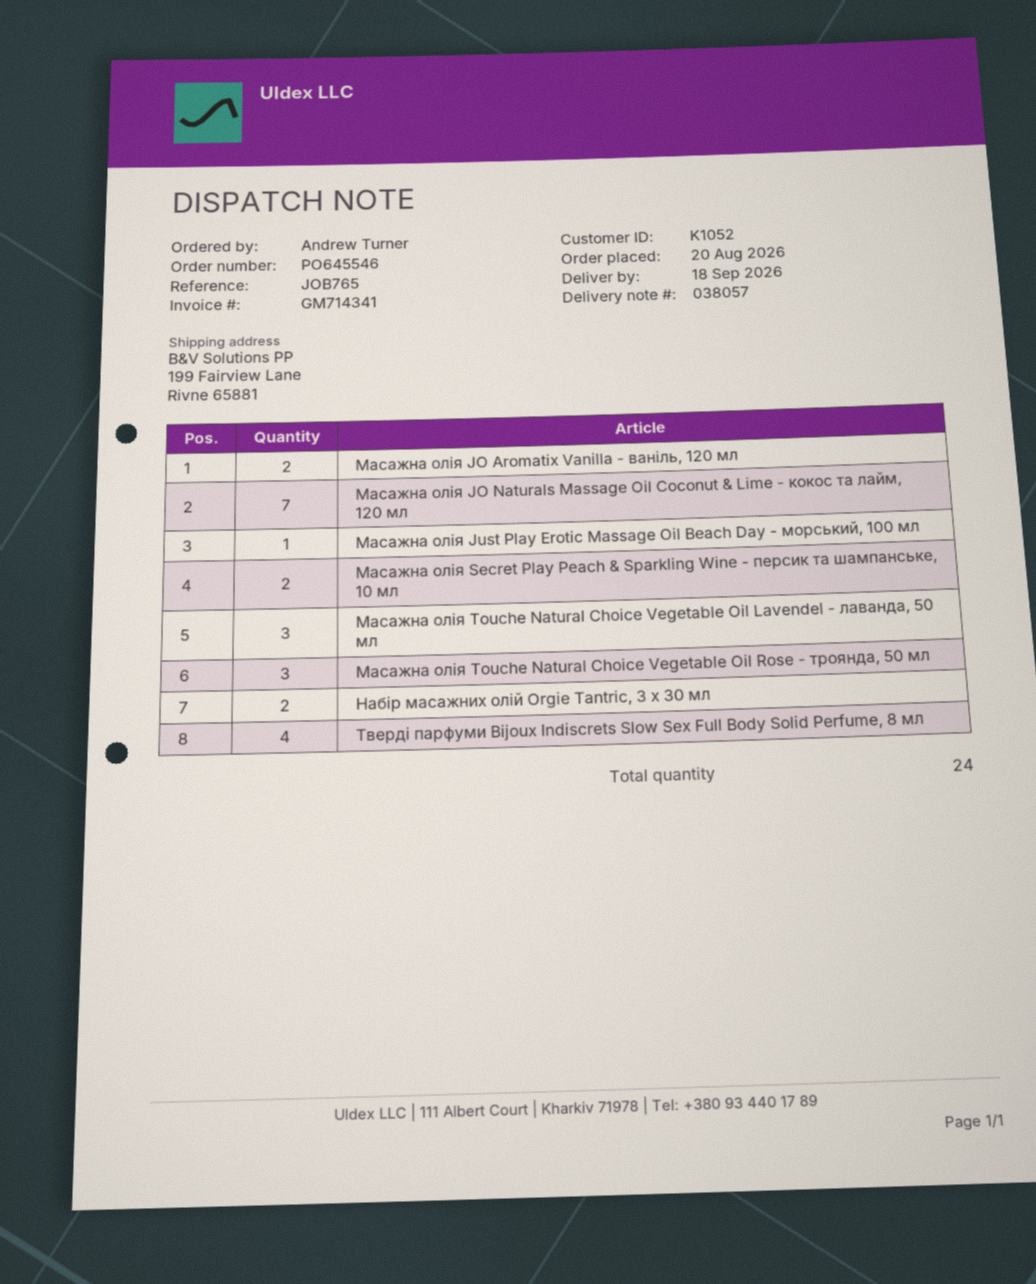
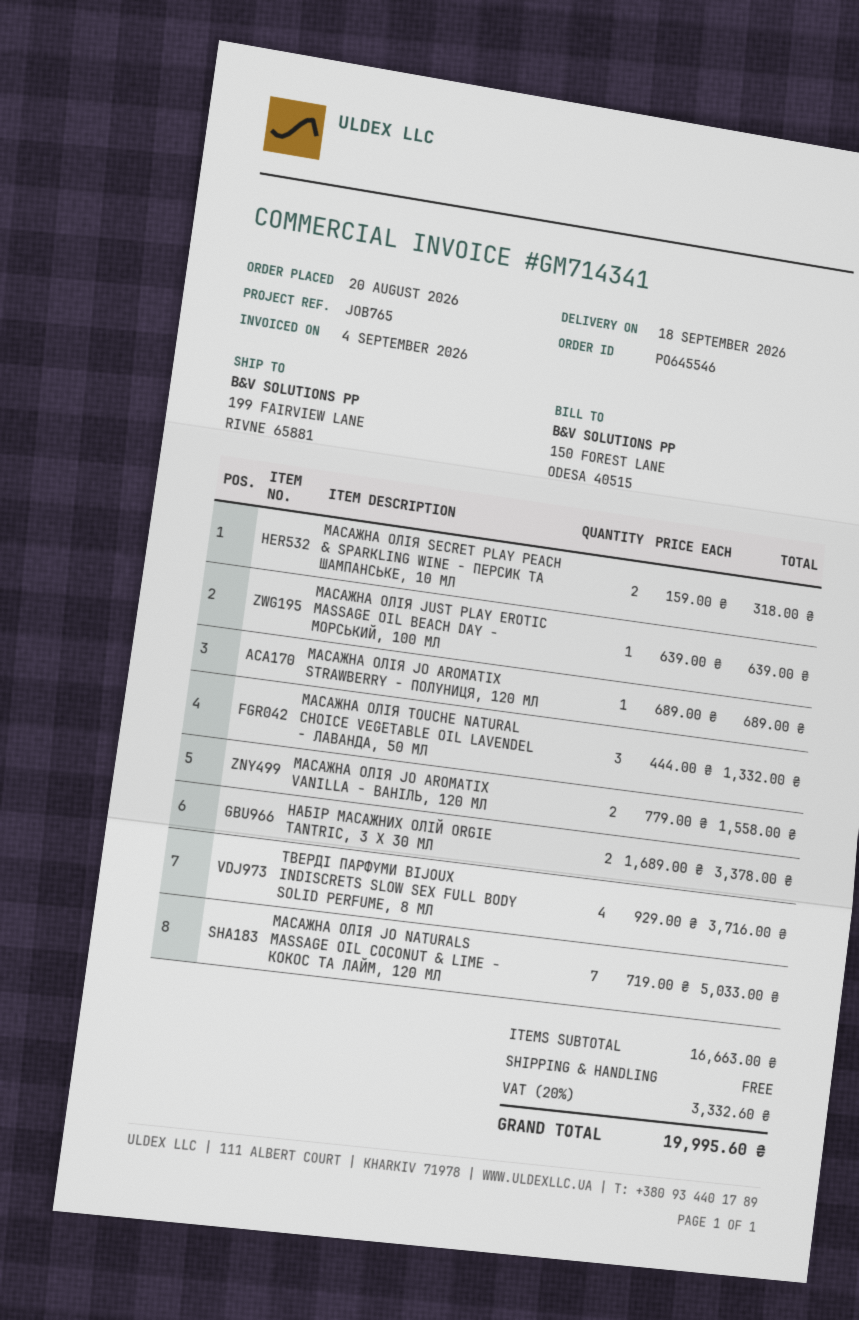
Масажна олія Touche Natural Choice Vegetable Oil Rose - троянда, 50 мл: 3 -> none
МАСАЖНА ОЛІЯ JO AROMATIX STRAWBERRY - ПОЛУНИЦЯ, 120 МЛ: none -> 1

